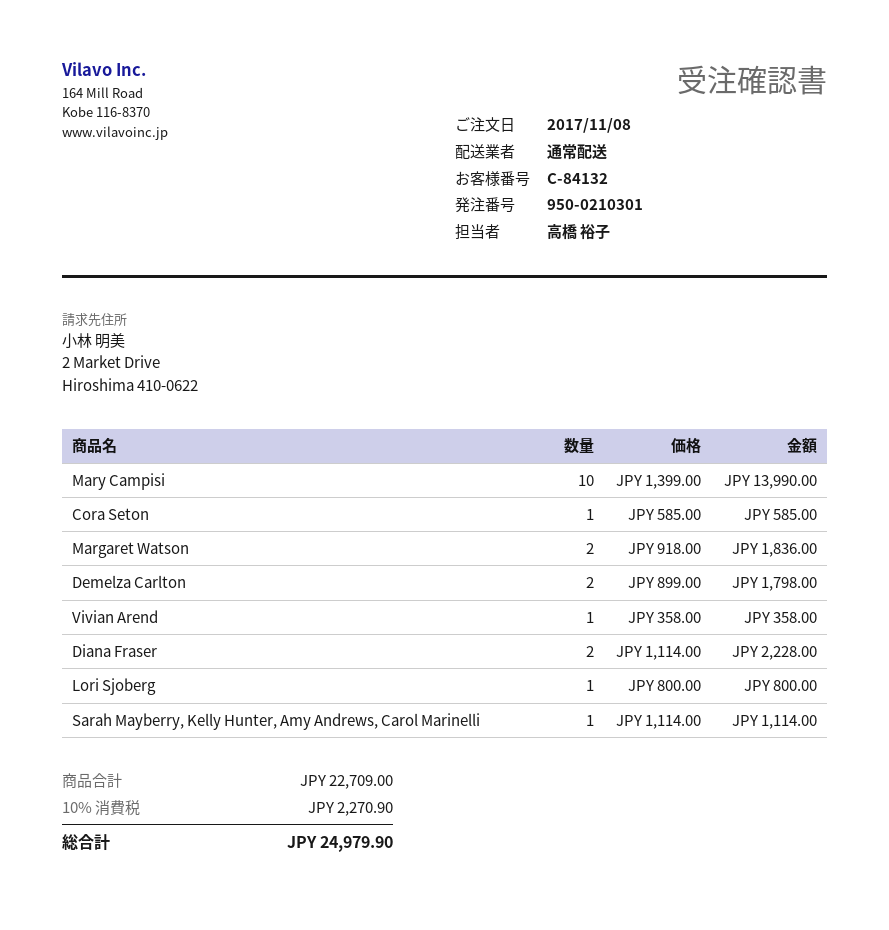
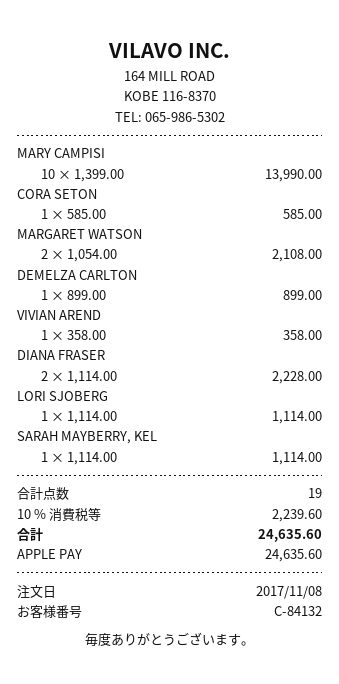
Margaret Watson: 2 x 918.00 = 1836.00 -> 2 x 1054.00 = 2108.00
Demelza Carlton: 2 x 899.00 = 1798.00 -> 1 x 899.00 = 899.00
Lori Sjoberg: 1 x 800.00 = 800.00 -> 1 x 1114.00 = 1114.00
tax: 10% = 2270.90 -> 10% = 2239.60
total: 24979.90 -> 24635.60

